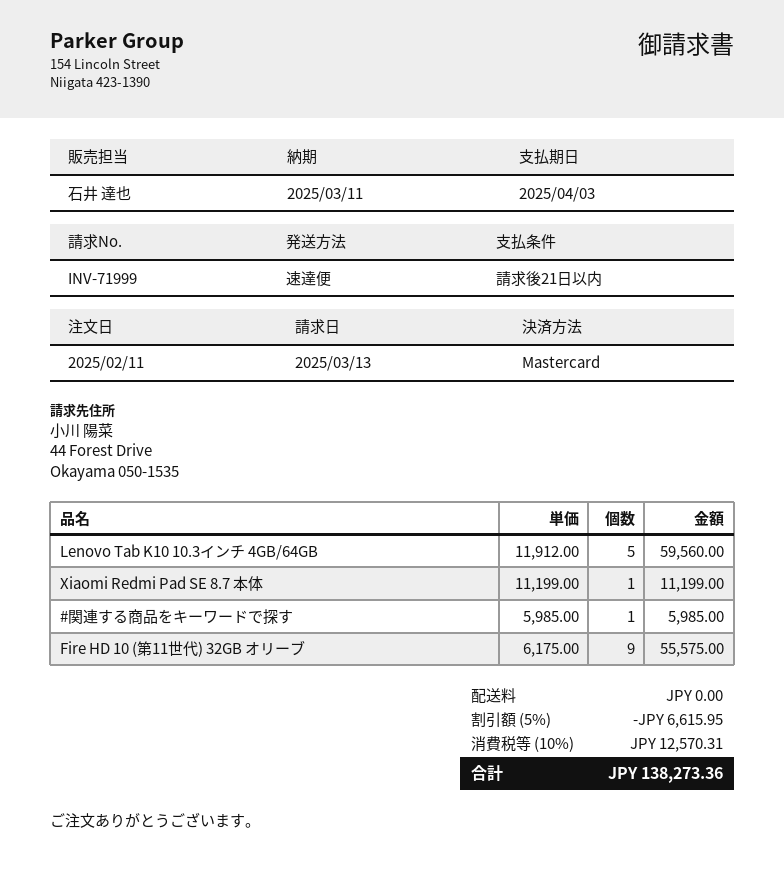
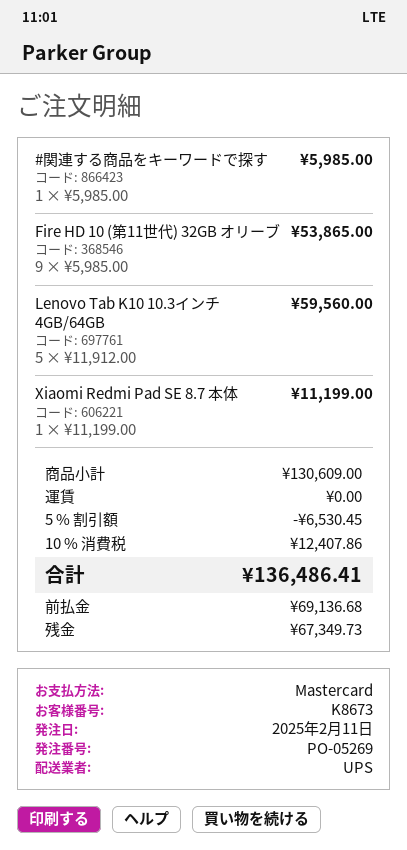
shipping method: express -> UPS
Fire HD 10 (第11世代) 32GB オリーブ: 9 x 6175.00 = 55575.00 -> 9 x 5985.00 = 53865.00
discount: 5% = 6615.95 -> 5% = 6530.45
tax: 10% = 12570.31 -> 10% = 12407.86
total: 138273.36 -> 136486.41

